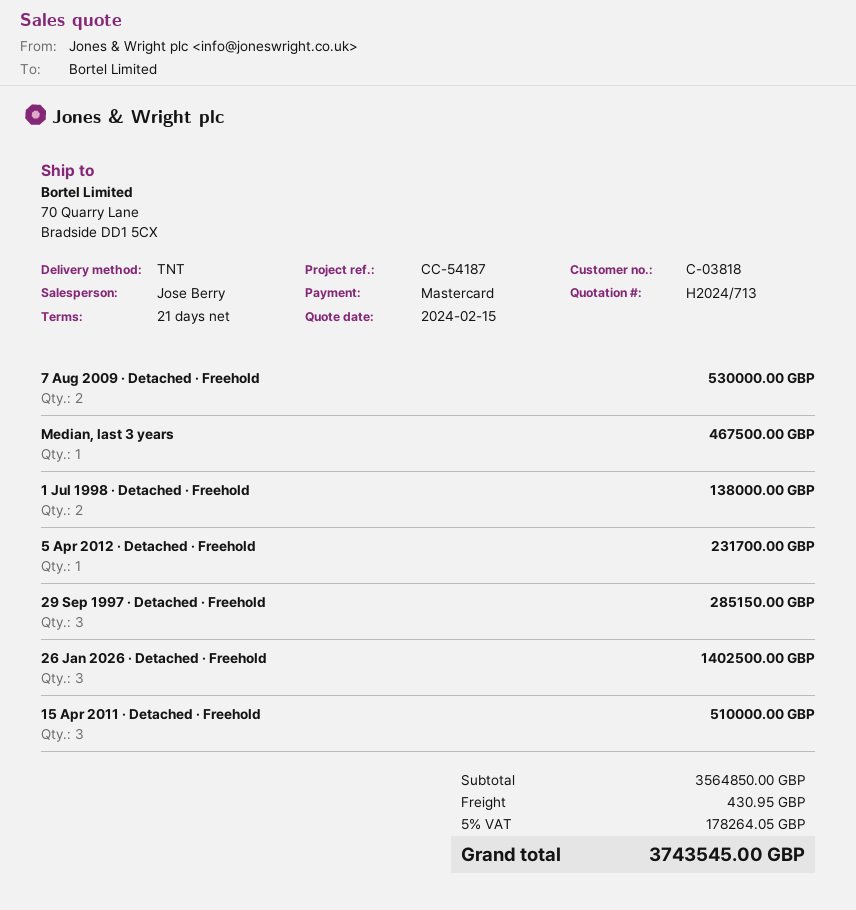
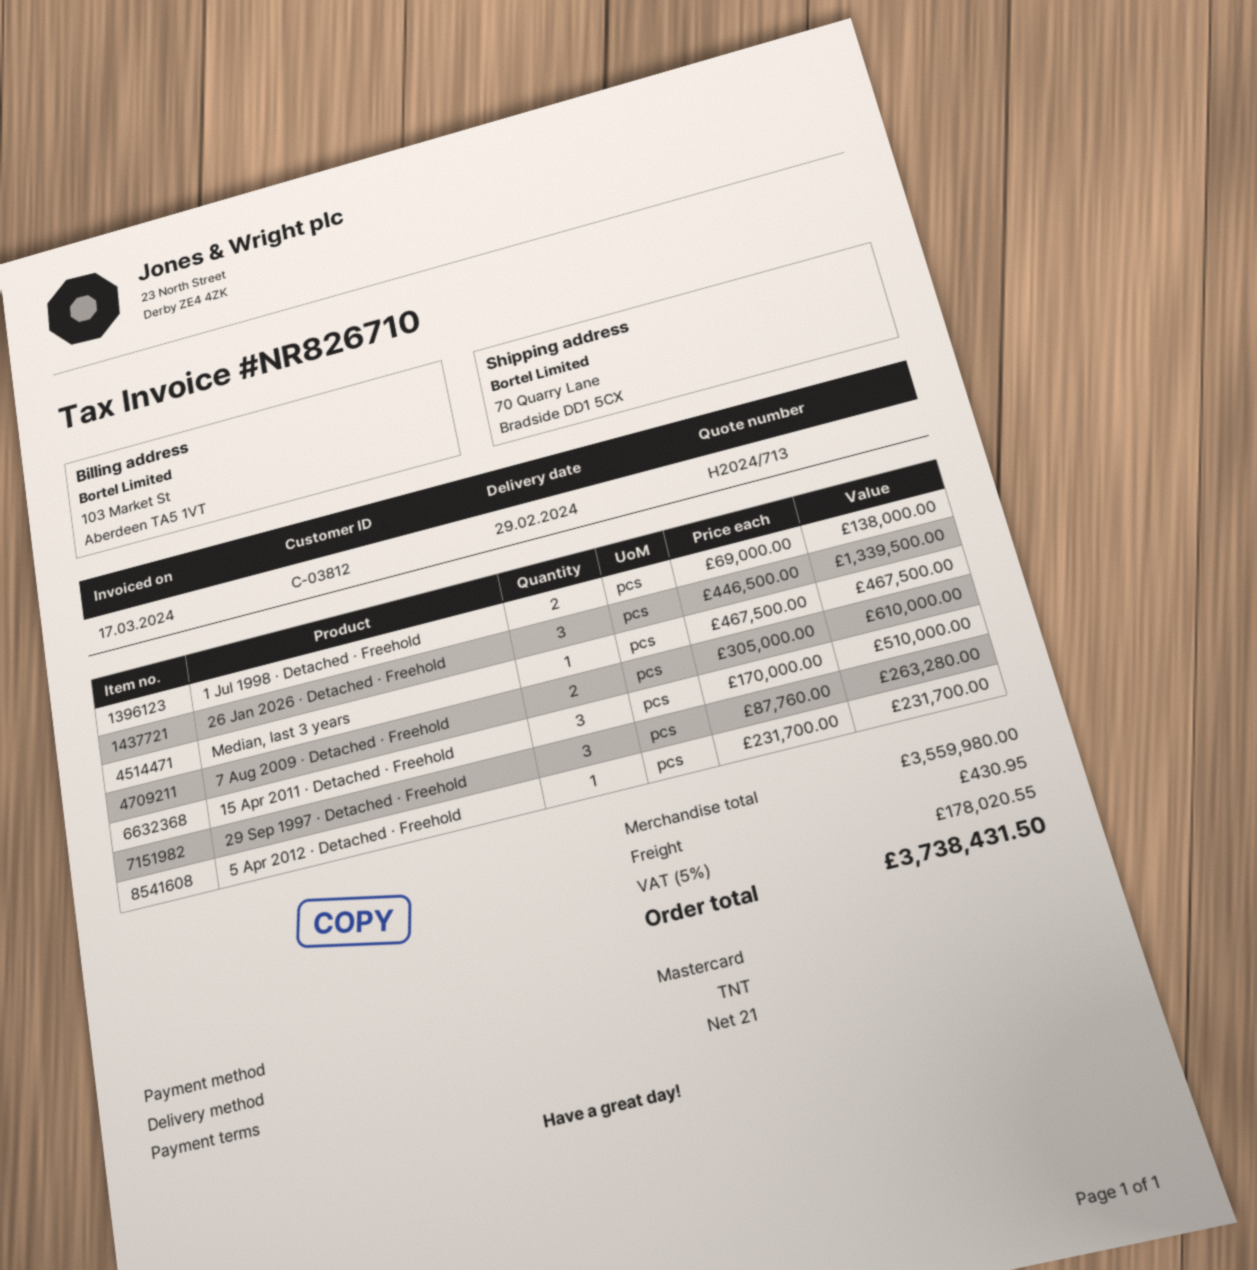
customer number: C-03818 -> C-03812
7 Aug 2009 · Detached · Freehold: 2 for 530000.00 -> 2 for 610000.00
29 Sep 1997 · Detached · Freehold: 3 for 285150.00 -> 3 for 263280.00
26 Jan 2026 · Detached · Freehold: 3 for 1402500.00 -> 3 for 1339500.00
subtotal: 3564850.00 -> 3559980.00
tax: 5% = 178264.05 -> 5% = 178020.55
total: 3743545.00 -> 3738431.50

